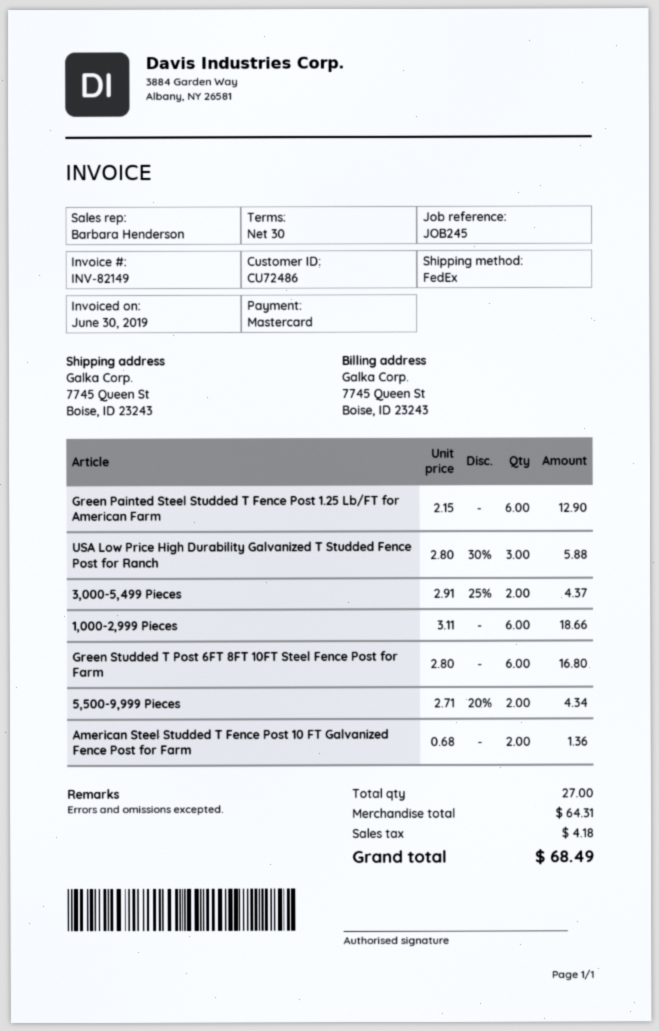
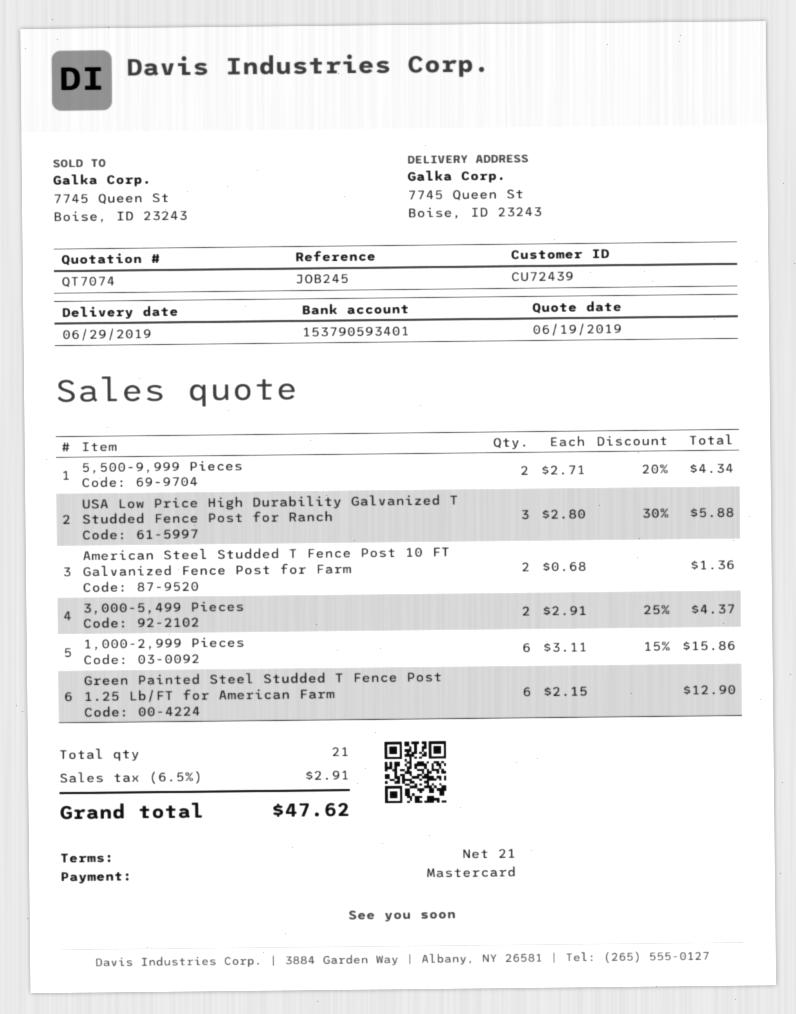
payment terms: 30 days -> 21 days
customer number: CU72486 -> CU72439
1,000-2,999 Pieces: 6 x 3.11 = 18.66 -> 6 x 3.11 - 15% = 15.86
Green Studded T Post 6FT 8FT 10FT Steel Fence Post for Farm: 6 x 2.80 = 16.80 -> none
total quantity: 27 -> 21
tax: 4.18 -> 2.91
total: 68.49 -> 47.62

